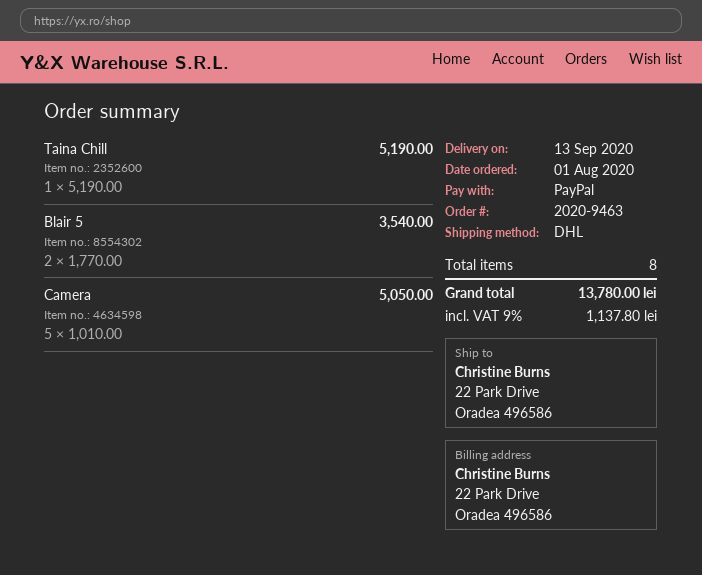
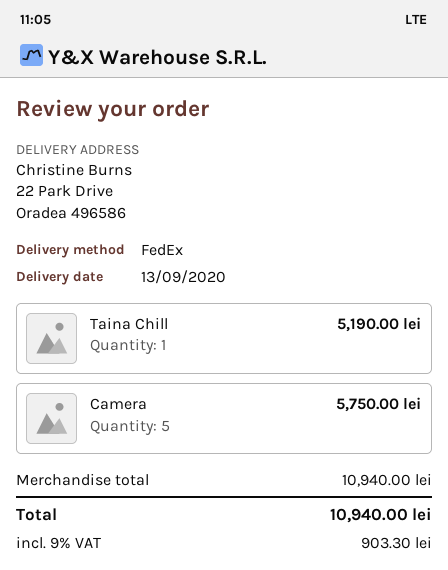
shipping method: DHL -> FedEx
Blair 5: 2 for 3540.00 -> none
Camera: 5 for 5050.00 -> 5 for 5750.00
tax: 9% = 1137.80 -> 9% = 903.30
total: 13780.00 -> 10940.00

